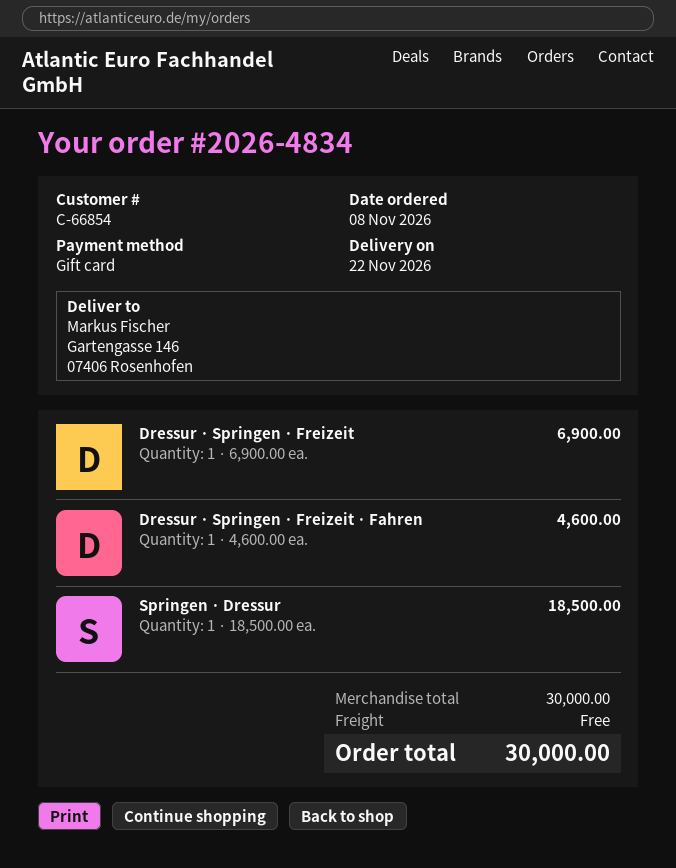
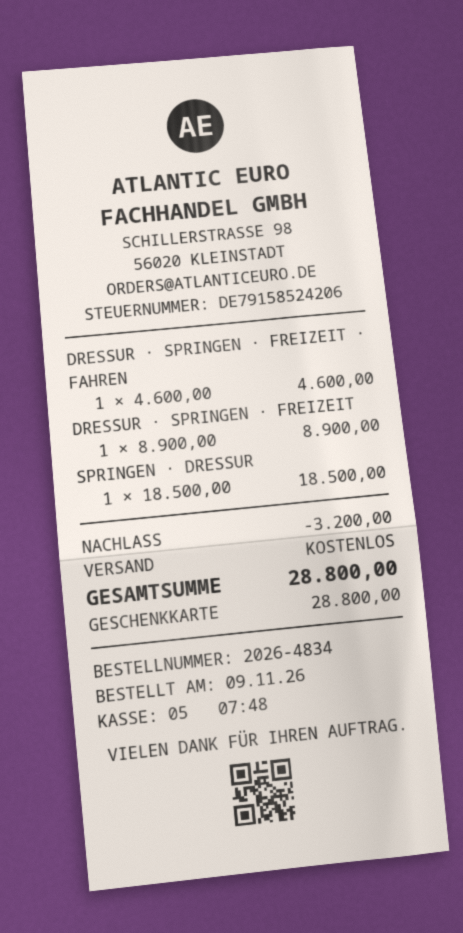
order date: 2026-11-08 -> 2026-11-09
Dressur · Springen · Freizeit: 1 x 6900.00 = 6900.00 -> 1 x 8900.00 = 8900.00
discount: none -> 3200.00
total: 30000.00 -> 28800.00

